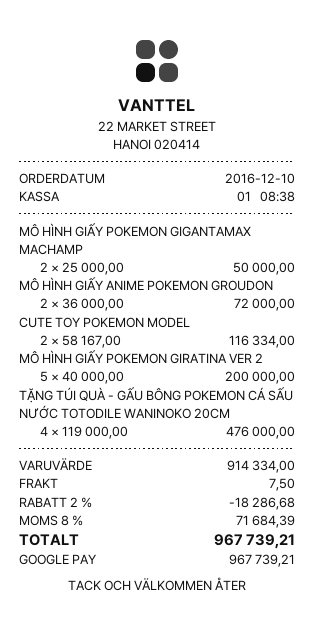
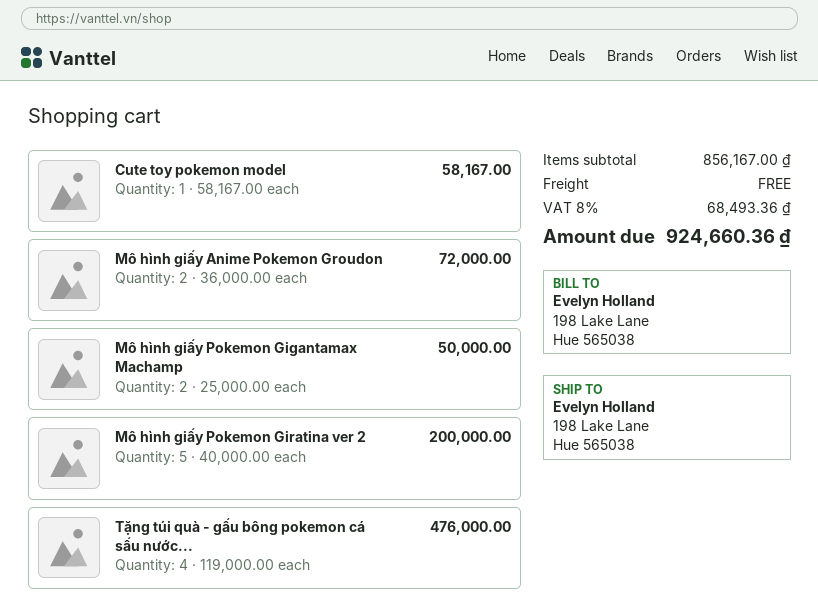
CUTE TOY POKEMON MODEL: 2 x 58167.00 = 116334.00 -> 1 x 58167.00 = 58167.00
subtotal: 914334.00 -> 856167.00
discount: 2% = 18286.68 -> none
shipping: 7.50 -> 0.00
tax: 8% = 71684.39 -> 8% = 68493.36
total: 967739.21 -> 924660.36

